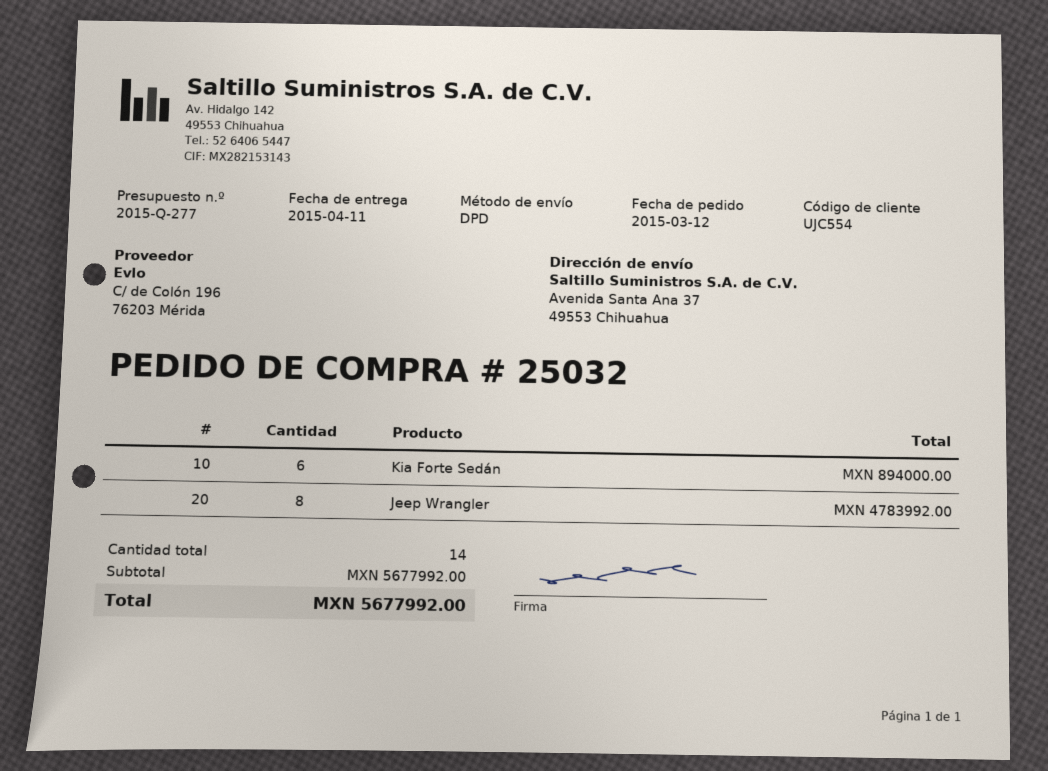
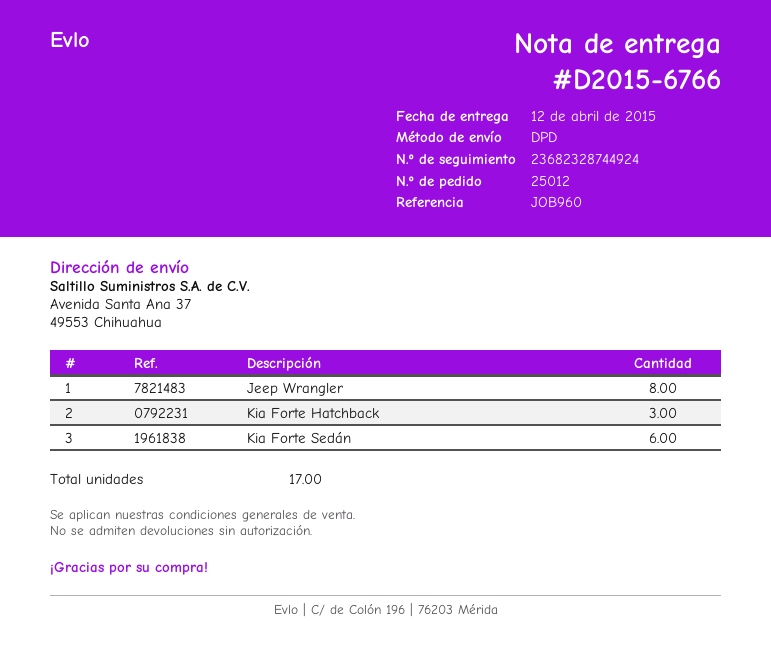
order number: 25032 -> 25012
delivery date: 2015-04-11 -> 2015-04-12
Kia Forte Hatchback: none -> 3
total quantity: 14 -> 17

